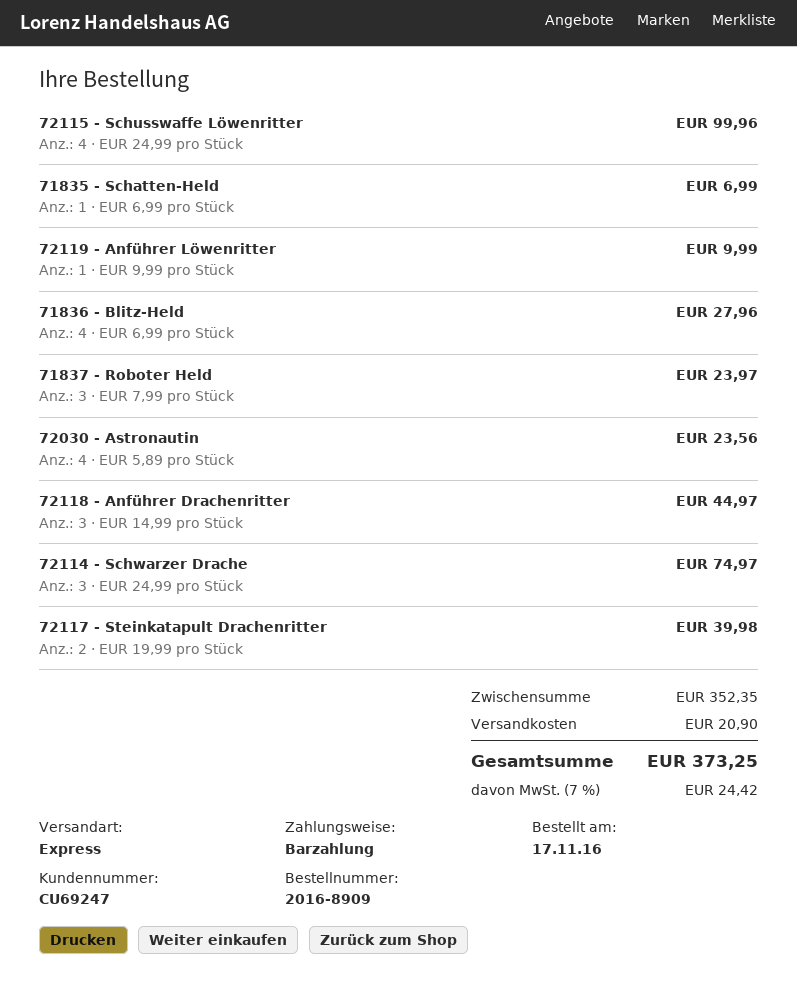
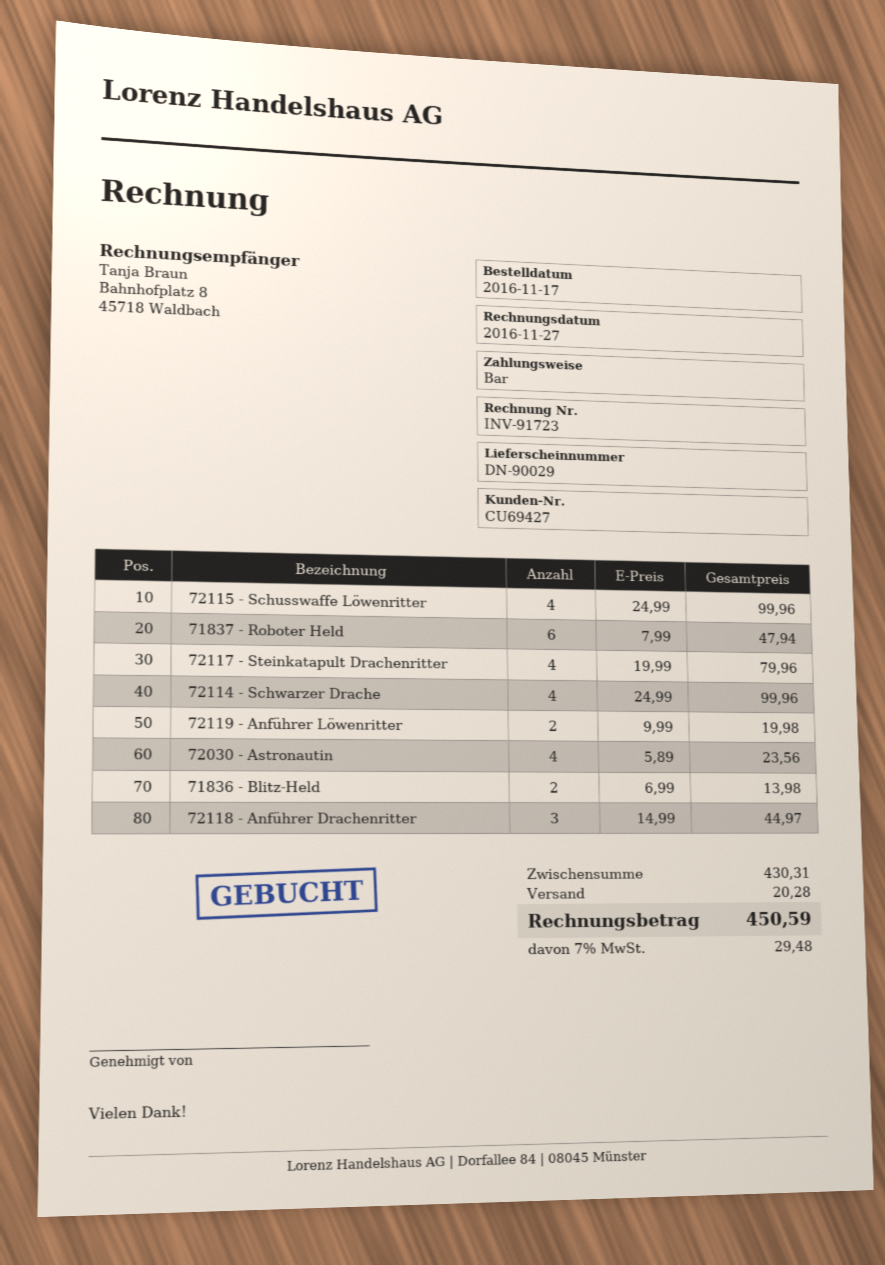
customer number: CU69247 -> CU69427
71835 - Schatten-Held: 1 x 6.99 = 6.99 -> none
72119 - Anführer Löwenritter: 1 x 9.99 = 9.99 -> 2 x 9.99 = 19.98
71836 - Blitz-Held: 4 x 6.99 = 27.96 -> 2 x 6.99 = 13.98
71837 - Roboter Held: 3 x 7.99 = 23.97 -> 6 x 7.99 = 47.94
72114 - Schwarzer Drache: 3 x 24.99 = 74.97 -> 4 x 24.99 = 99.96
72117 - Steinkatapult Drachenritter: 2 x 19.99 = 39.98 -> 4 x 19.99 = 79.96
subtotal: 352.35 -> 430.31
shipping: 20.90 -> 20.28
tax: 7% = 24.42 -> 7% = 29.48
total: 373.25 -> 450.59

